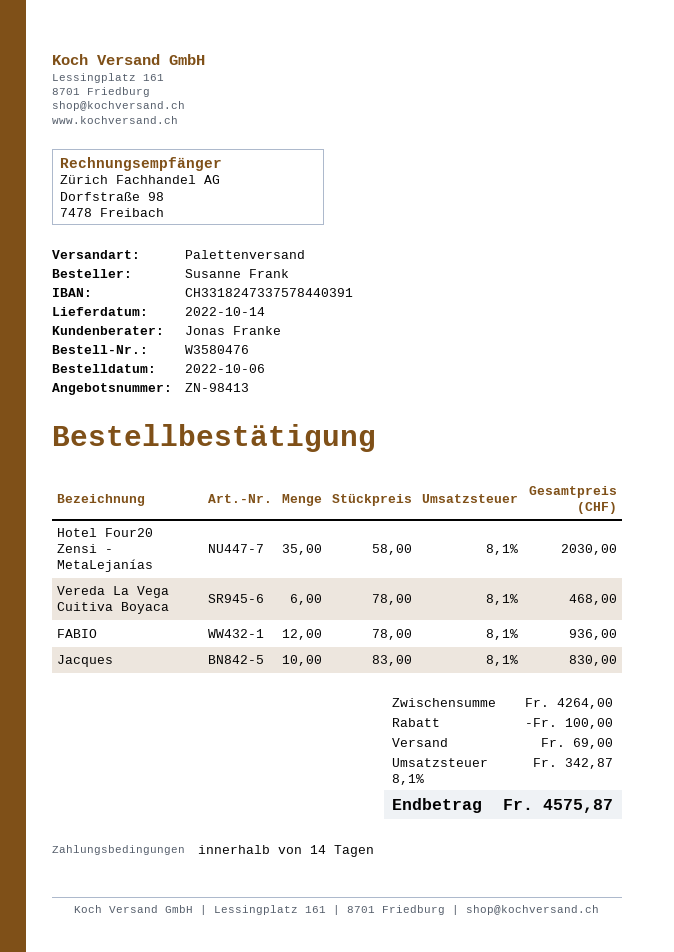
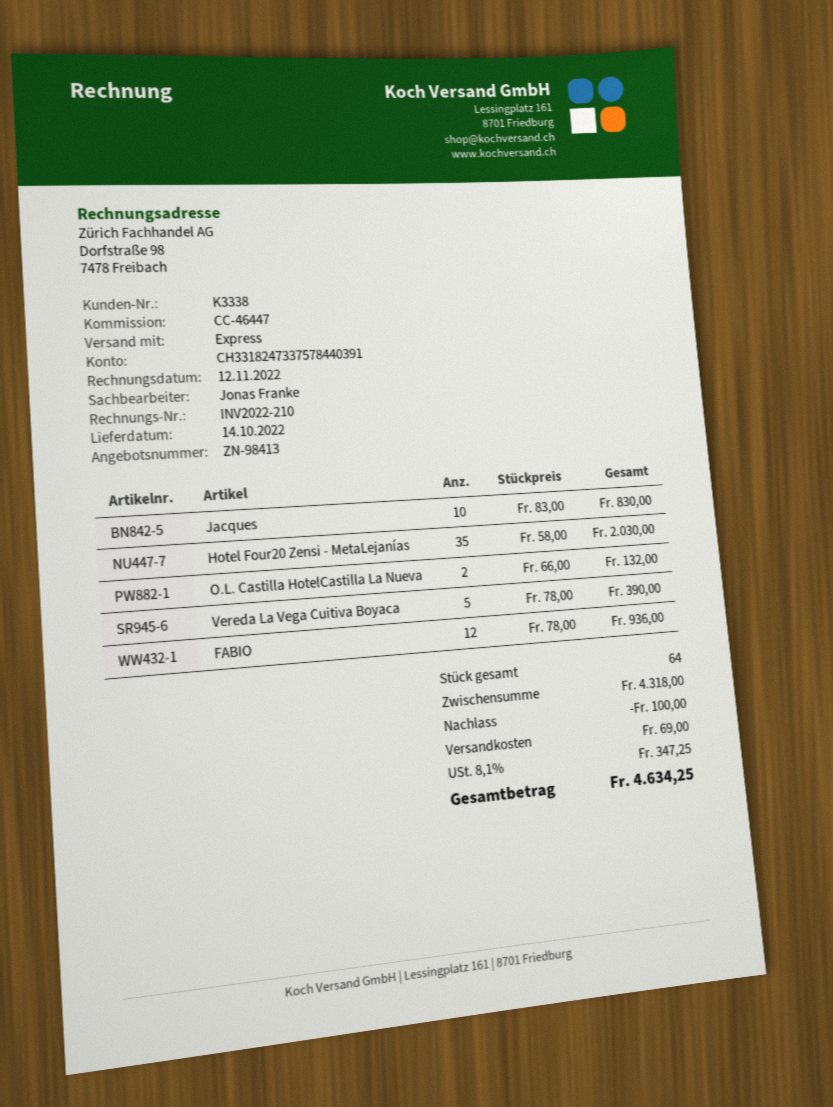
shipping method: pallet freight -> express
Vereda La Vega Cuitiva Boyaca: 6 x 78.00 = 468.00 -> 5 x 78.00 = 390.00
O.L. Castilla HotelCastilla La Nueva: none -> 2 x 66.00 = 132.00
subtotal: 4264.00 -> 4318.00
tax: 8.1% = 342.87 -> 8.1% = 347.25
total: 4575.87 -> 4634.25

